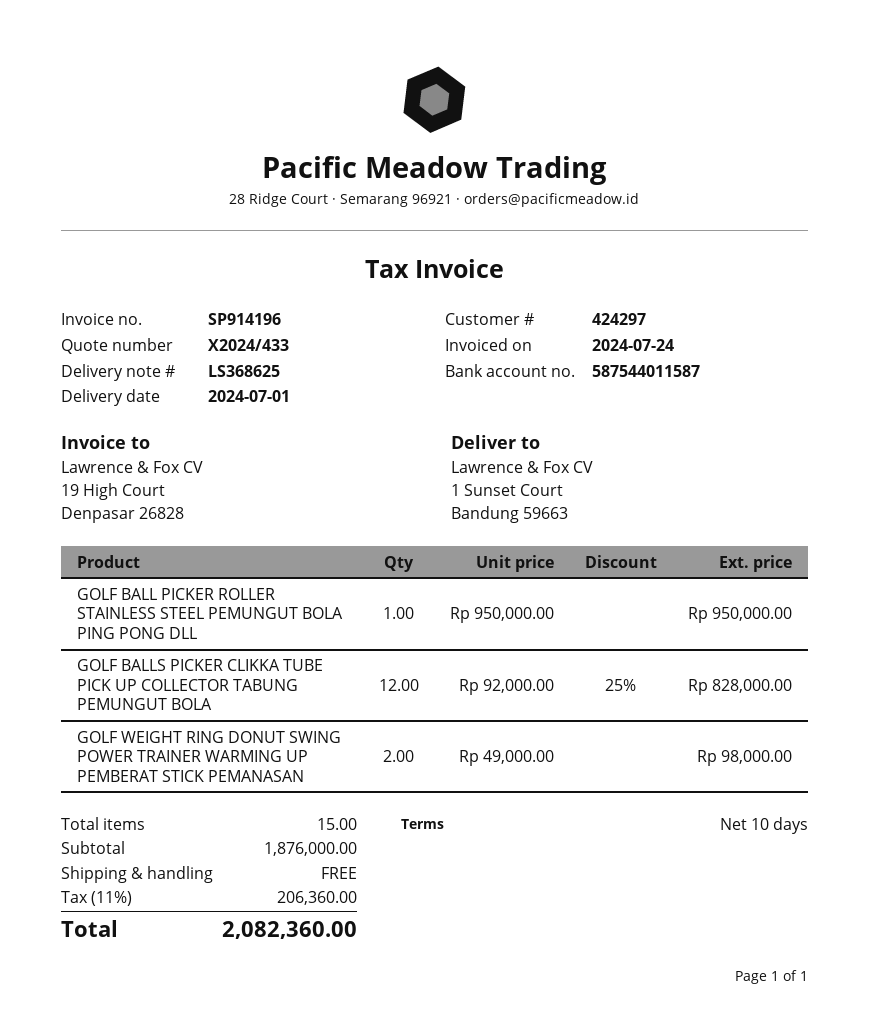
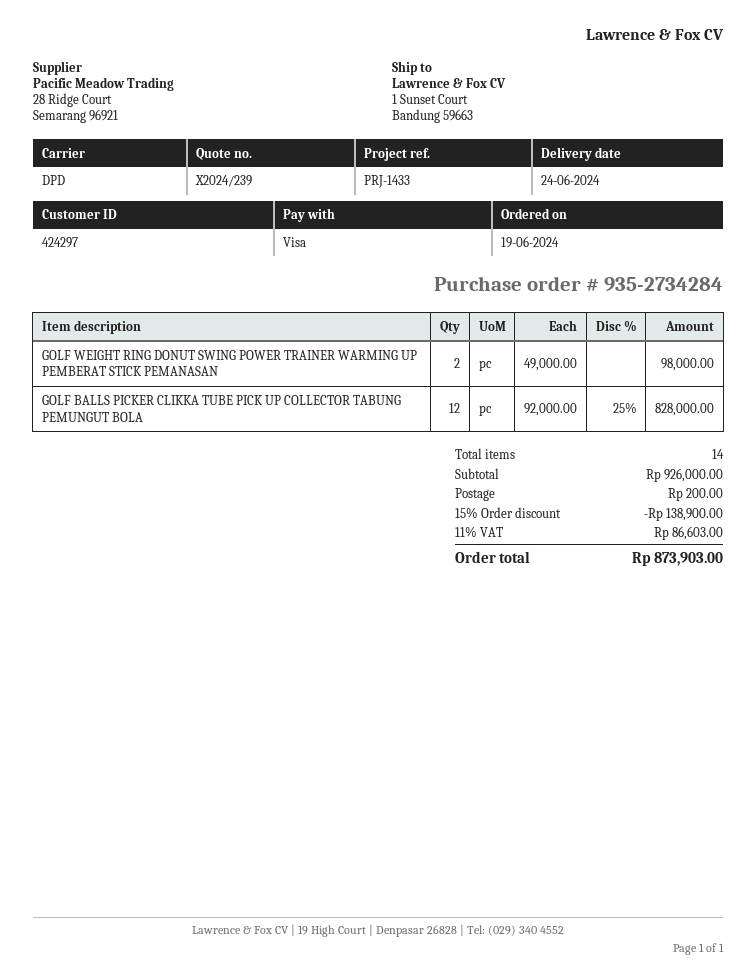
quote number: X2024/433 -> X2024/239
delivery date: 2024-07-01 -> 2024-06-24
GOLF BALL PICKER ROLLER STAINLESS STEEL PEMUNGUT BOLA PING PONG DLL: 1 x 950000.00 = 950000.00 -> none
total quantity: 15 -> 14
subtotal: 1876000.00 -> 926000.00
discount: none -> 15% = 138900.00
shipping: 0.00 -> 200.00
tax: 11% = 206360.00 -> 11% = 86603.00
total: 2082360.00 -> 873903.00

